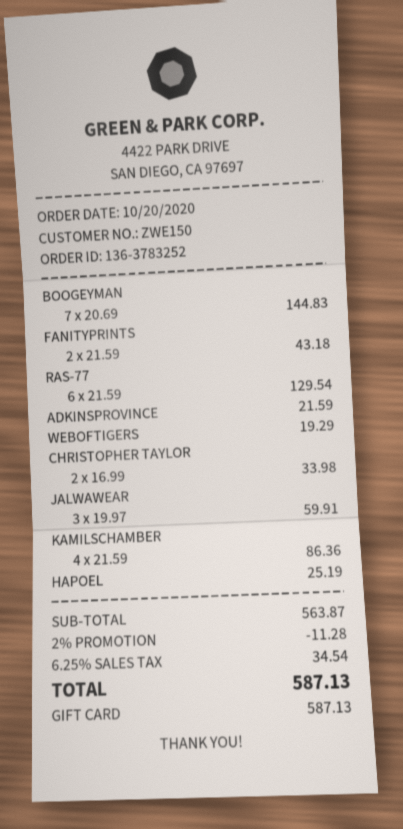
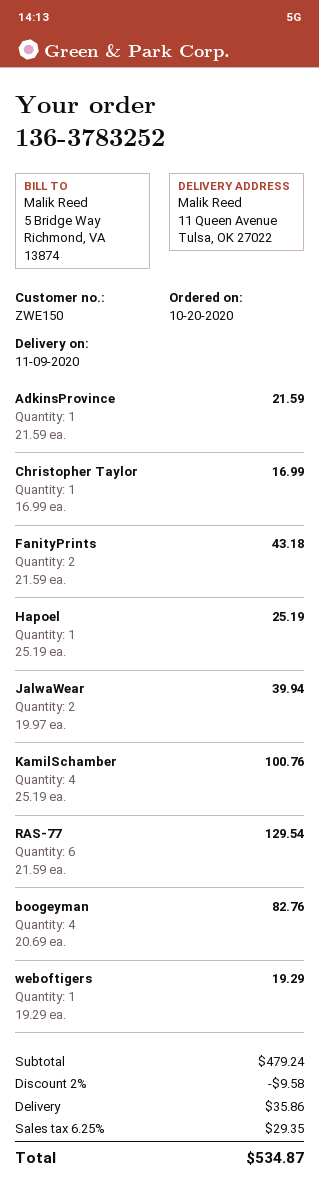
BOOGEYMAN: 7 x 20.69 = 144.83 -> 4 x 20.69 = 82.76
CHRISTOPHER TAYLOR: 2 x 16.99 = 33.98 -> 1 x 16.99 = 16.99
JALWAWEAR: 3 x 19.97 = 59.91 -> 2 x 19.97 = 39.94
KAMILSCHAMBER: 4 x 21.59 = 86.36 -> 4 x 25.19 = 100.76
subtotal: 563.87 -> 479.24
discount: 2% = 11.28 -> 2% = 9.58
shipping: none -> 35.86
tax: 6.25% = 34.54 -> 6.25% = 29.35
total: 587.13 -> 534.87

